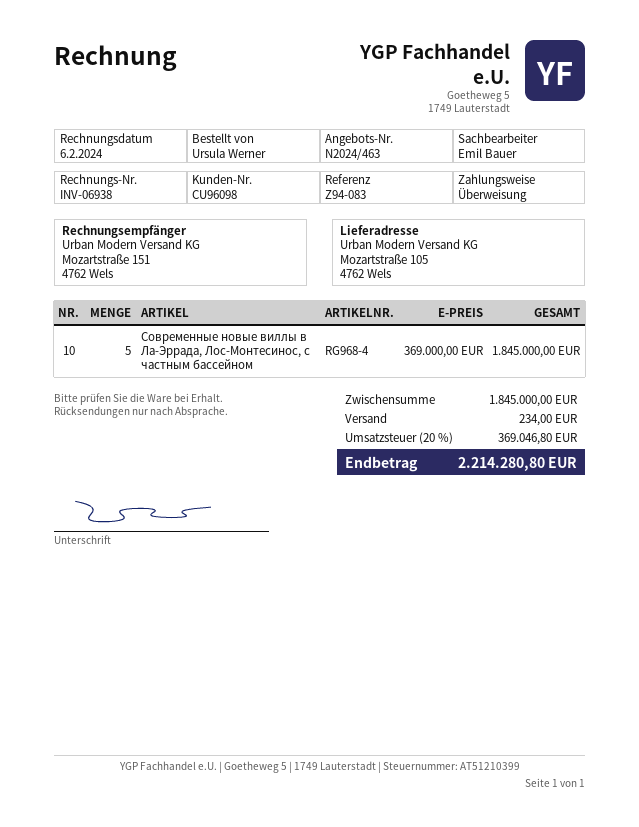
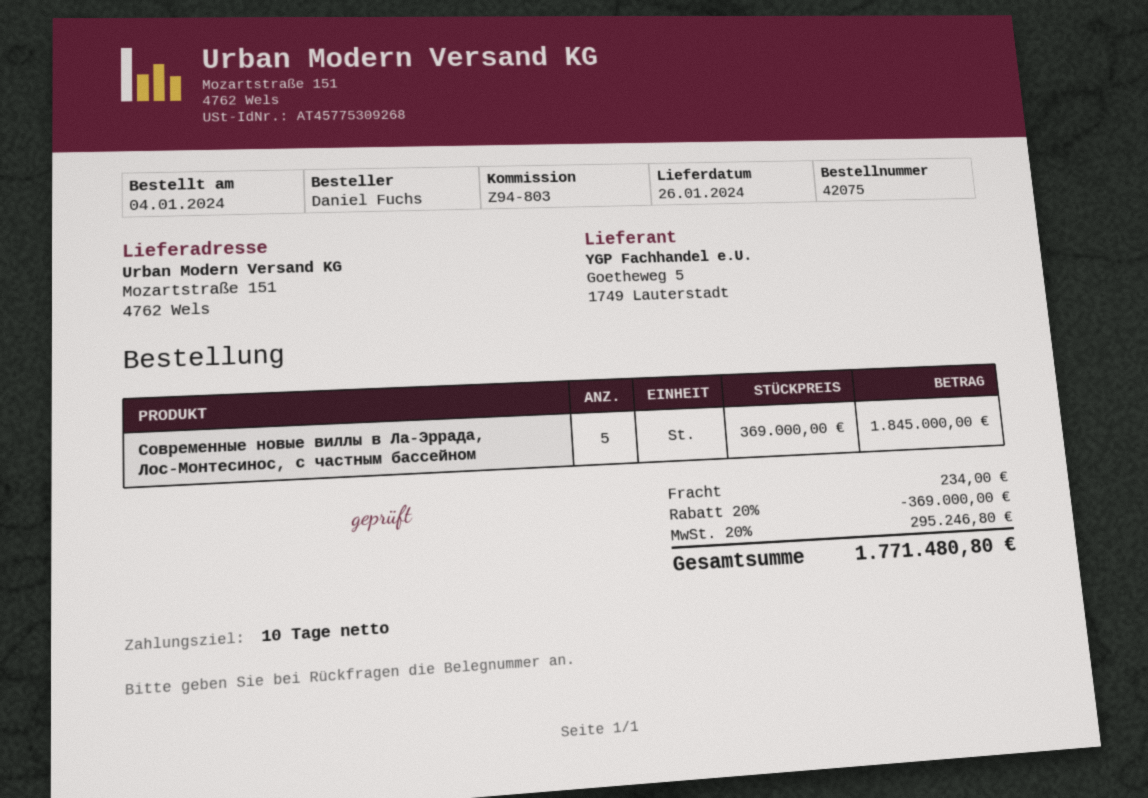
reference: Z94-083 -> Z94-803
ordered by: Ursula Werner -> Daniel Fuchs
ship to: Mozartstraße 105, 4762 Wels -> Mozartstraße 151, 4762 Wels
discount: none -> 20% = 369000.00
tax: 20% = 369046.80 -> 20% = 295246.80
total: 2214280.80 -> 1771480.80

